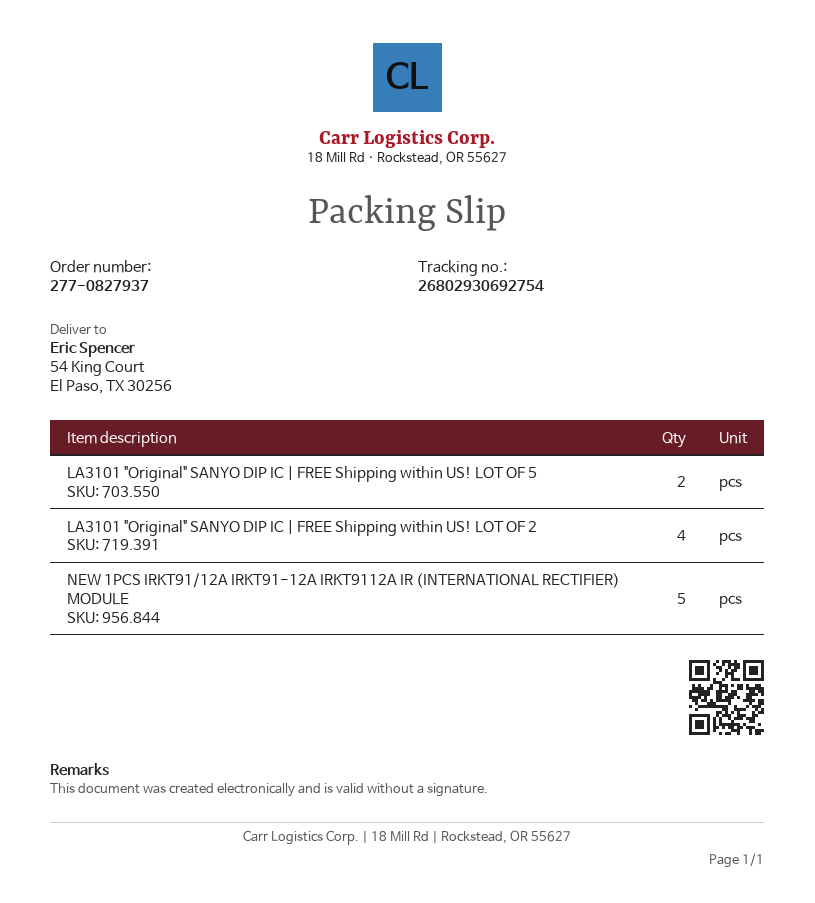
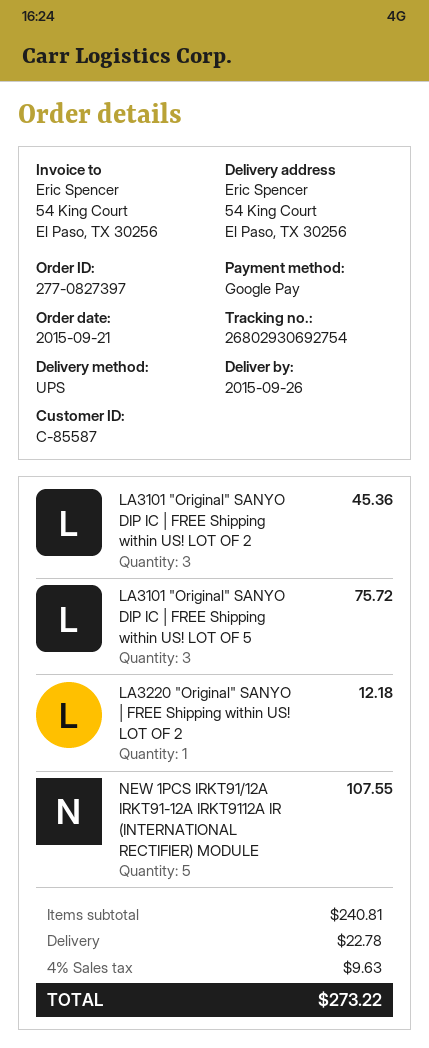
order number: 277-0827937 -> 277-0827397
LA3101 "Original" SANYO DIP IC | FREE Shipping within US! LOT OF 5: 2 -> 3
LA3101 "Original" SANYO DIP IC | FREE Shipping within US! LOT OF 2: 4 -> 3
LA3220 "Original" SANYO | FREE Shipping within US! LOT OF 2: none -> 1

